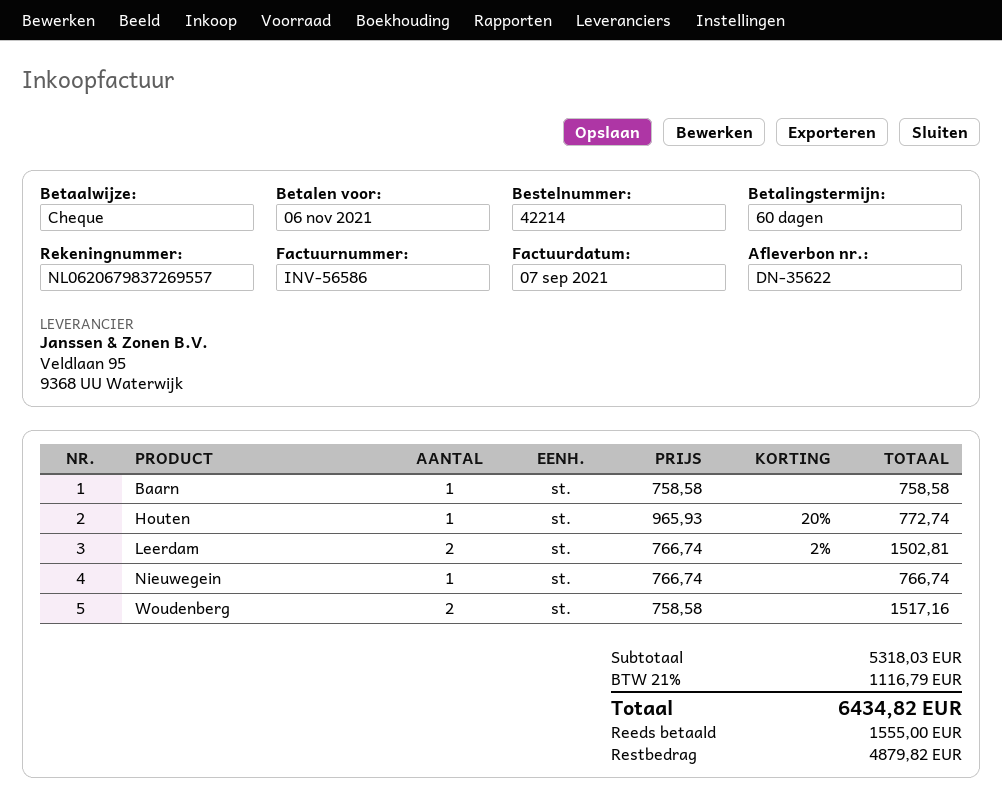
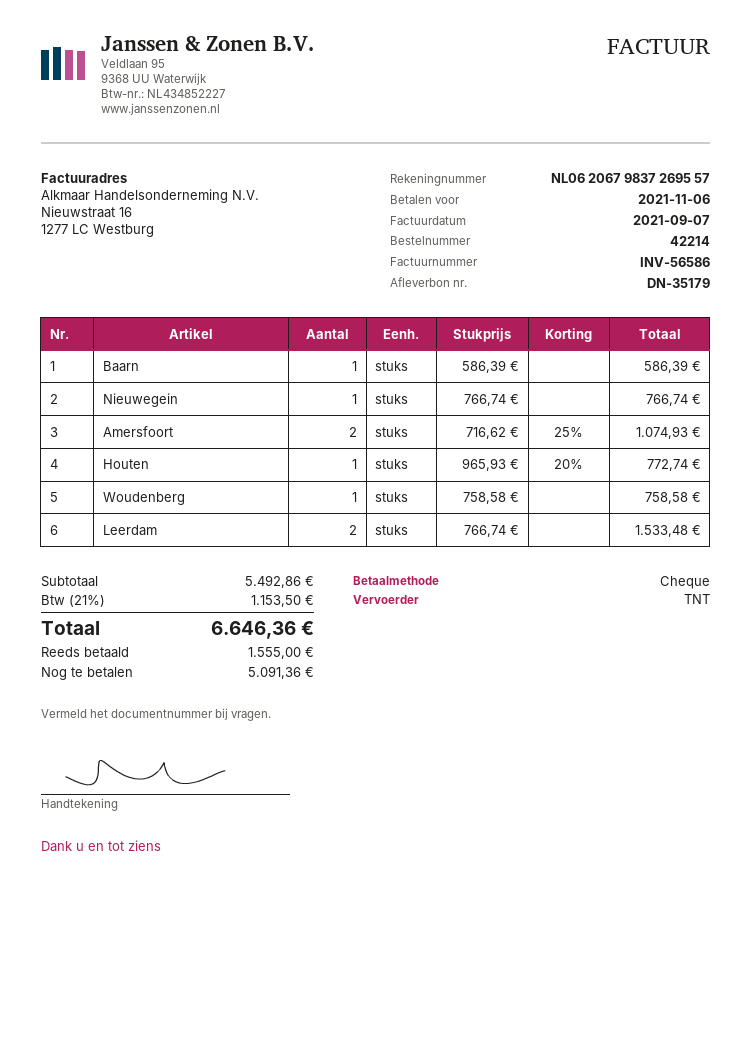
delivery note number: DN-35622 -> DN-35179
Baarn: 1 x 758.58 = 758.58 -> 1 x 586.39 = 586.39
Leerdam: 2 x 766.74 - 2% = 1502.81 -> 2 x 766.74 = 1533.48
Woudenberg: 2 x 758.58 = 1517.16 -> 1 x 758.58 = 758.58
Amersfoort: none -> 2 x 716.62 - 25% = 1074.93
subtotal: 5318.03 -> 5492.86
tax: 21% = 1116.79 -> 21% = 1153.50
total: 6434.82 -> 6646.36
balance: 4879.82 -> 5091.36

